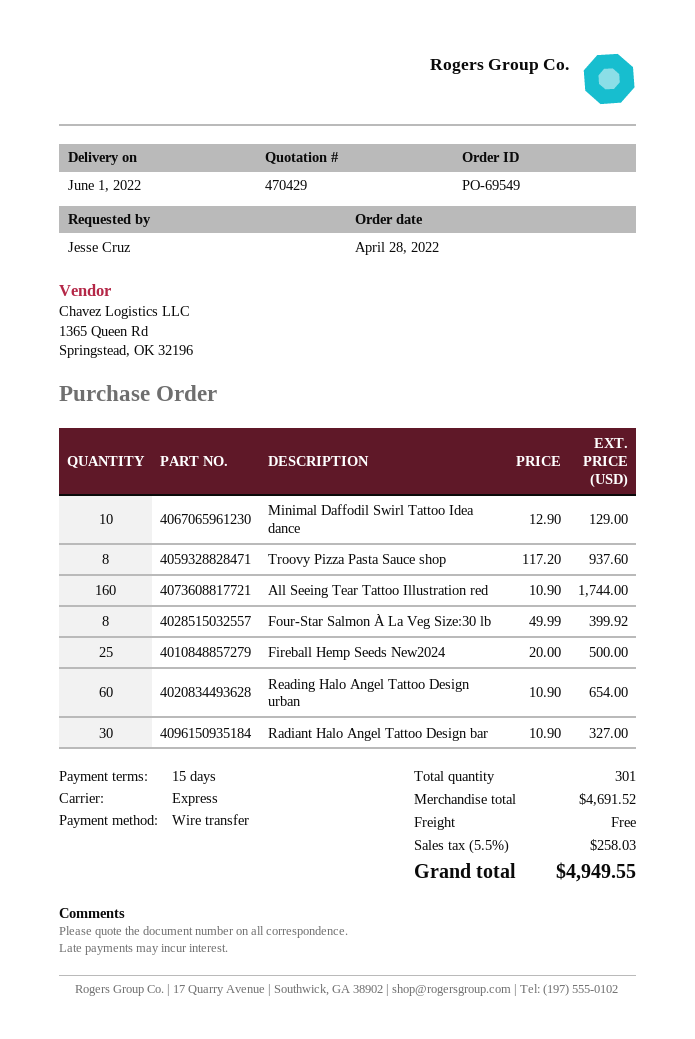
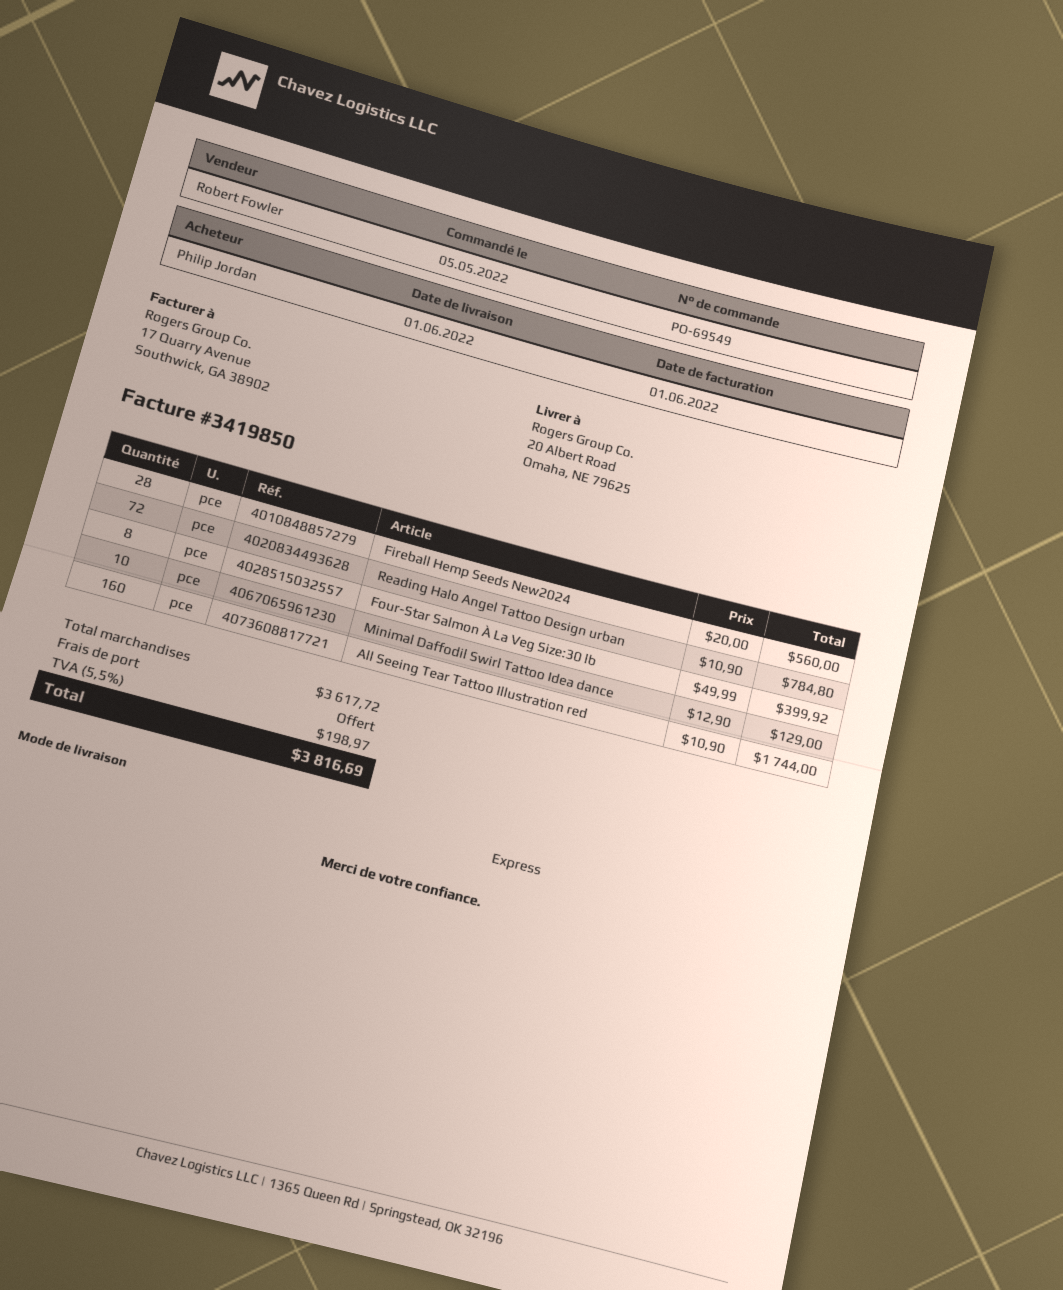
order date: 2022-04-28 -> 2022-05-05
ordered by: Jesse Cruz -> Philip Jordan
Troovy Pizza Pasta Sauce shop: 8 x 117.20 = 937.60 -> none
Fireball Hemp Seeds New2024: 25 x 20.00 = 500.00 -> 28 x 20.00 = 560.00
Reading Halo Angel Tattoo Design urban: 60 x 10.90 = 654.00 -> 72 x 10.90 = 784.80
Radiant Halo Angel Tattoo Design bar: 30 x 10.90 = 327.00 -> none
subtotal: 4691.52 -> 3617.72
tax: 5.5% = 258.03 -> 5.5% = 198.97
total: 4949.55 -> 3816.69

